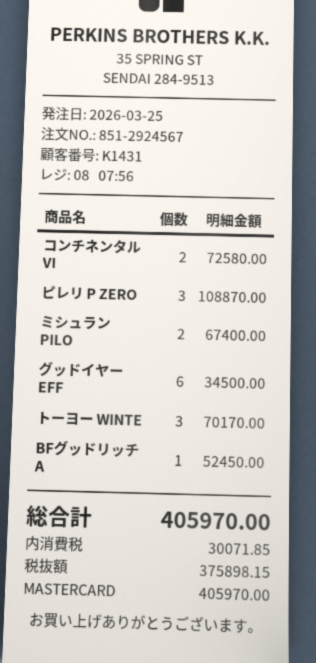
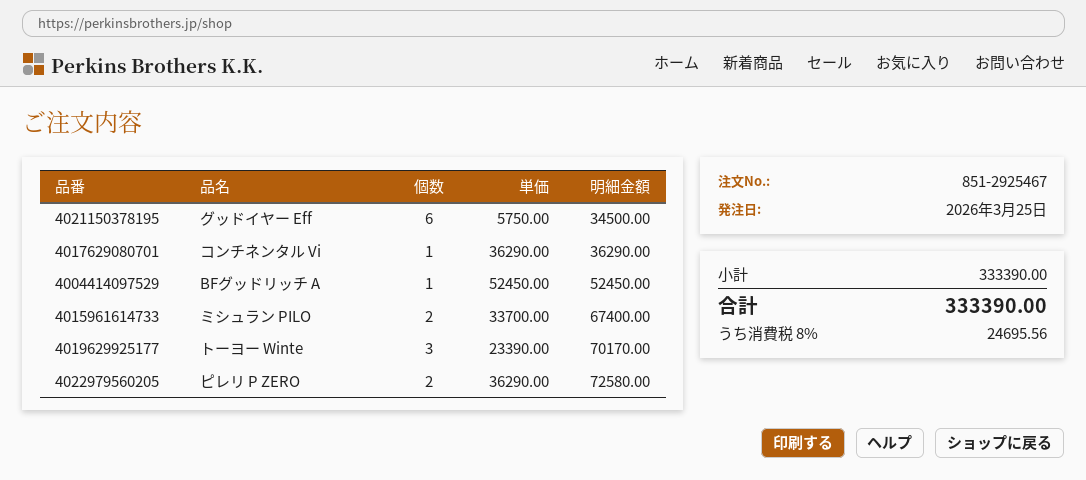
order number: 851-2924567 -> 851-2925467
コンチネンタル VI: 2 for 72580.00 -> 1 for 36290.00
ピレリ P ZERO: 3 for 108870.00 -> 2 for 72580.00
tax: 30071.85 -> 24695.56
total: 405970.00 -> 333390.00

